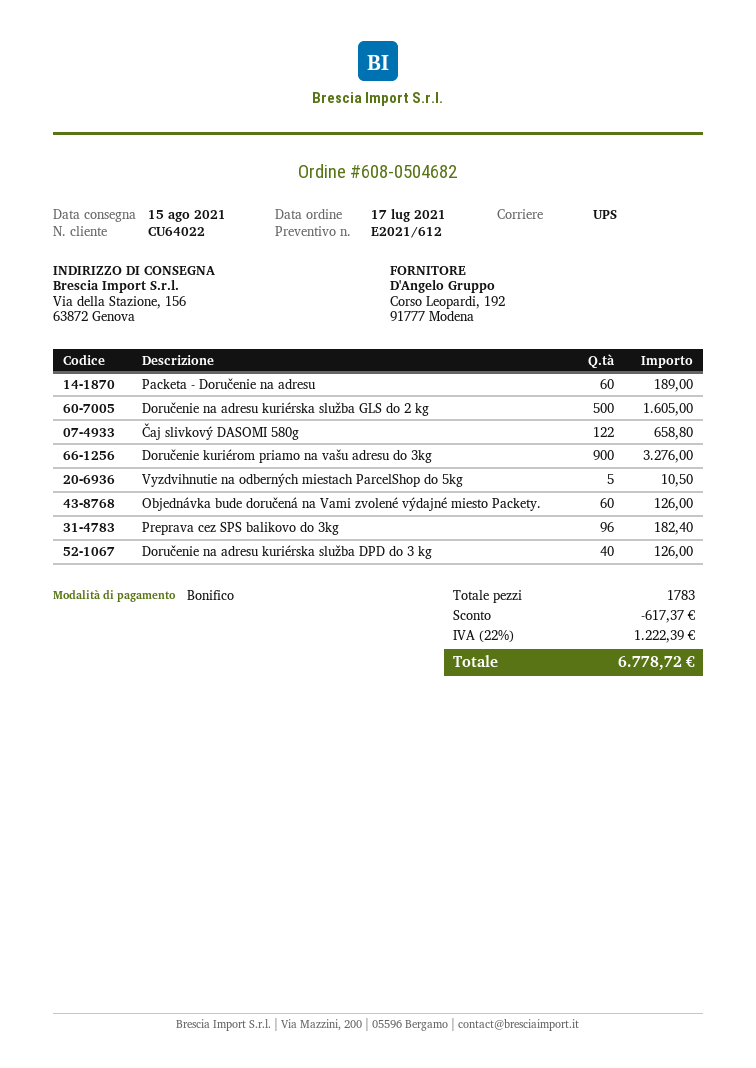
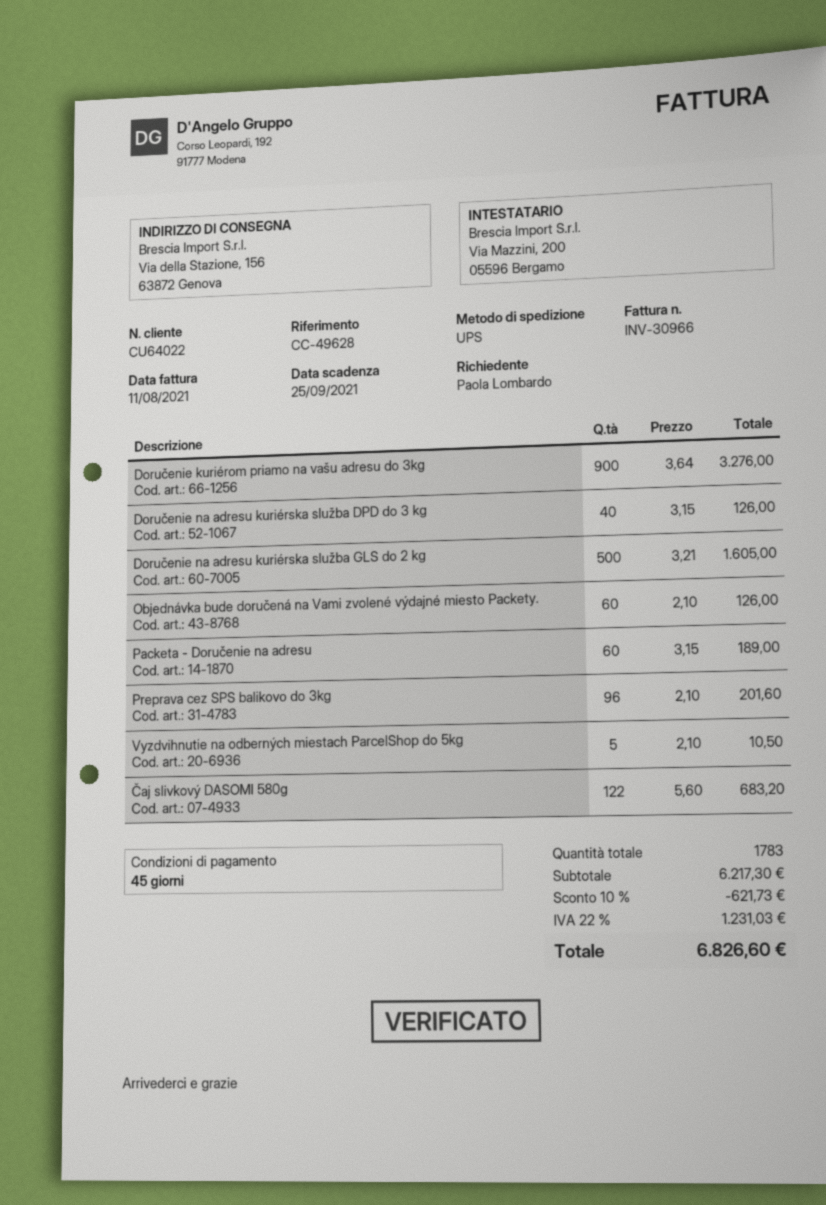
Čaj slivkový DASOMI 580g: 122 for 658.80 -> 122 for 683.20
Preprava cez SPS balikovo do 3kg: 96 for 182.40 -> 96 for 201.60
discount: 617.37 -> 621.73
tax: 22% = 1222.39 -> 22% = 1231.03
total: 6778.72 -> 6826.60

